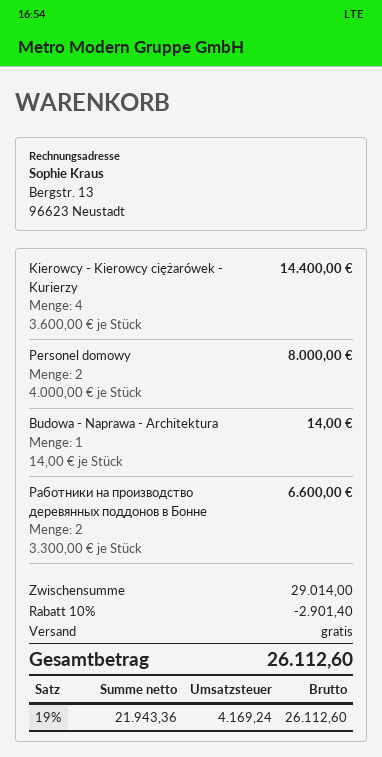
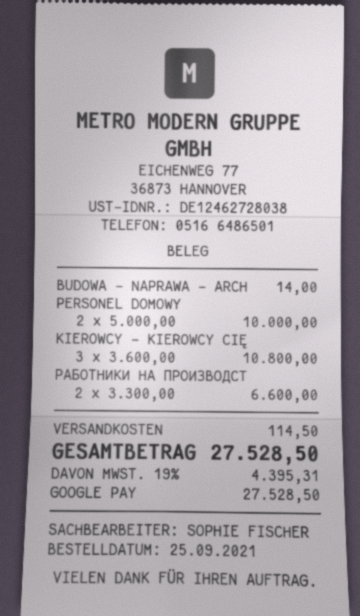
Kierowcy - Kierowcy ciężarówek - Kurierzy: 4 x 3600.00 = 14400.00 -> 3 x 3600.00 = 10800.00
Personel domowy: 2 x 4000.00 = 8000.00 -> 2 x 5000.00 = 10000.00
discount: 10% = 2901.40 -> none
shipping: 0.00 -> 114.50
tax: 19% = 4169.24 -> 19% = 4395.31
total: 26112.60 -> 27528.50

